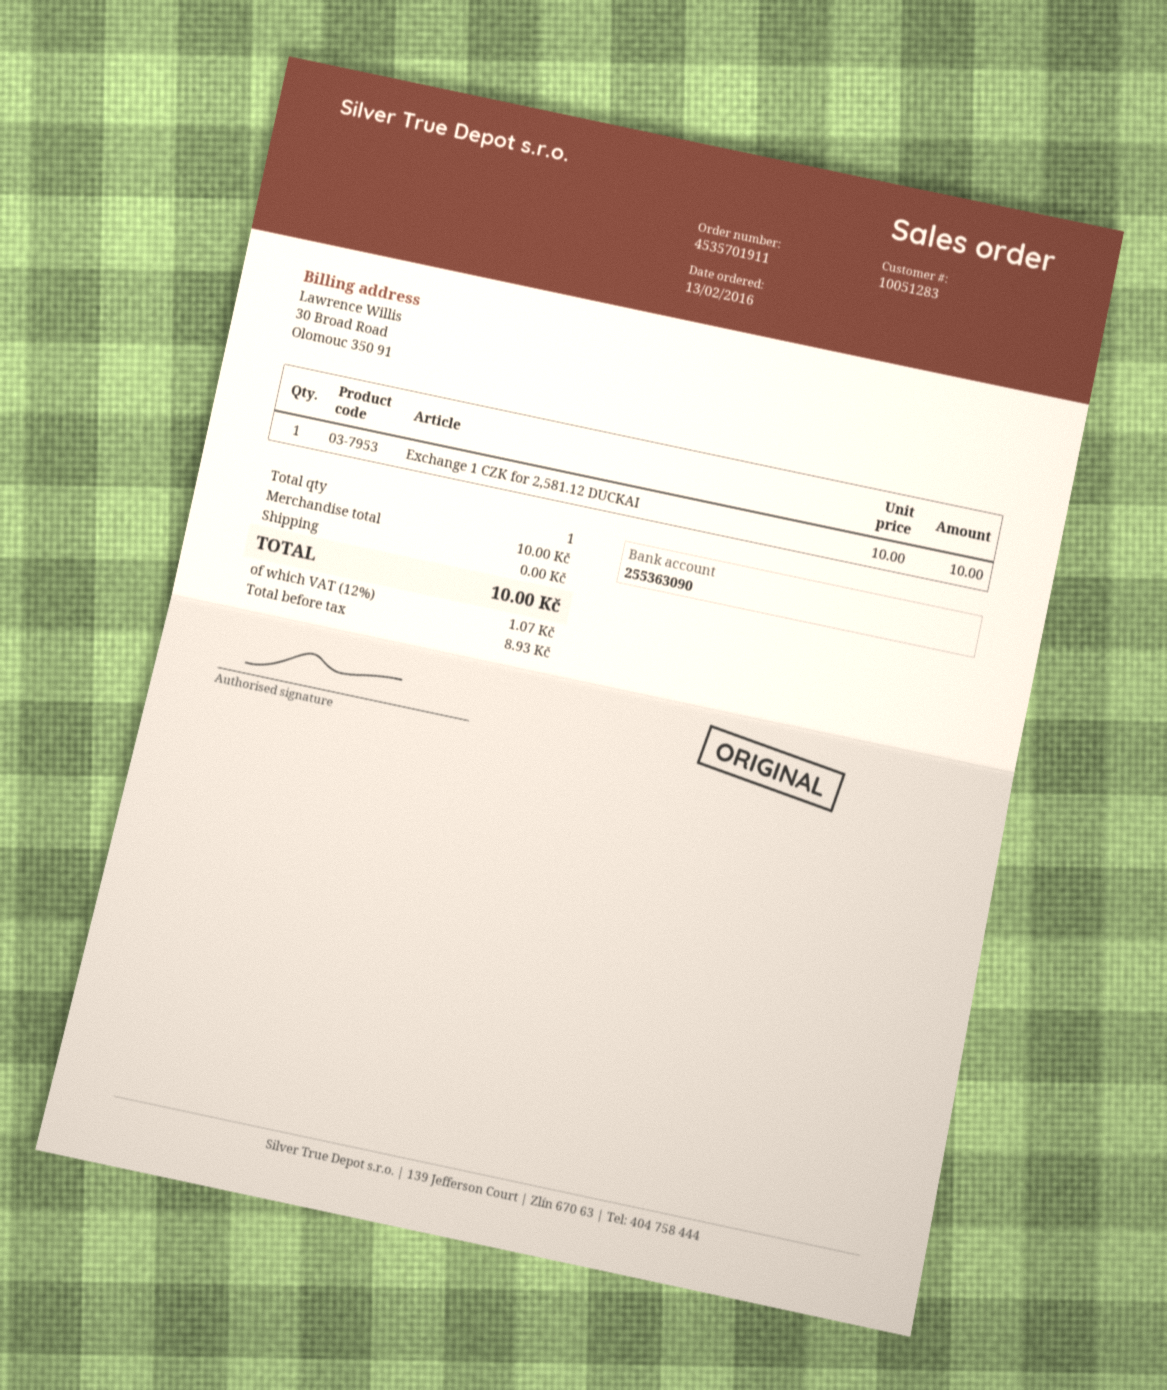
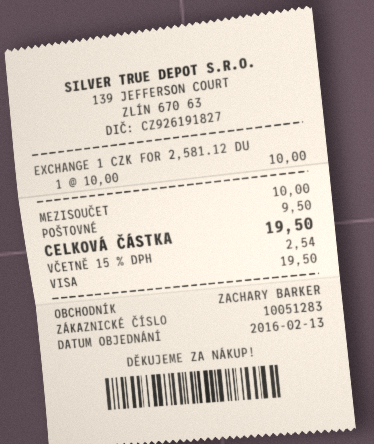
shipping: 0.00 -> 9.50
tax: 12% = 1.07 -> 15% = 2.54
total: 10.00 -> 19.50

